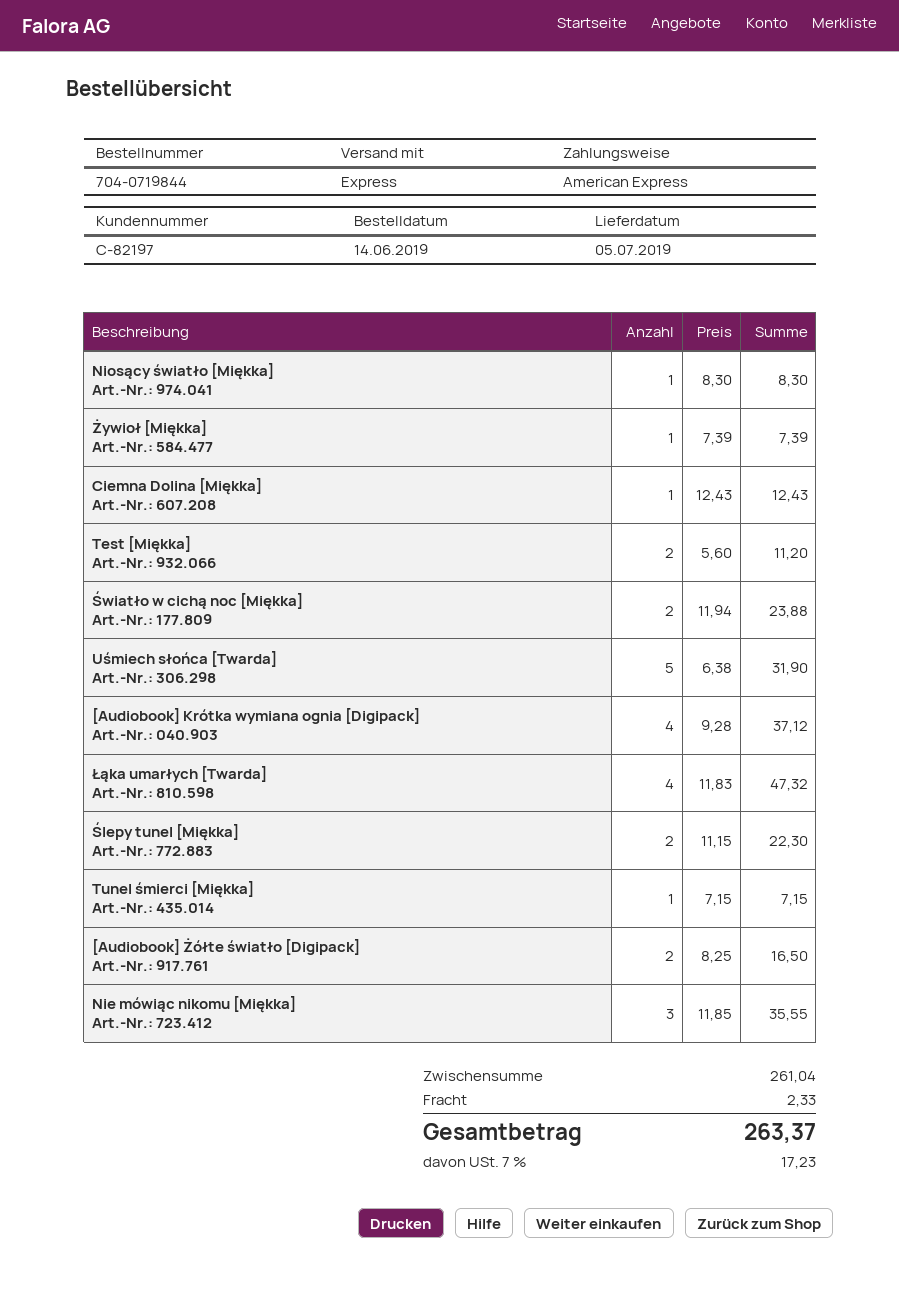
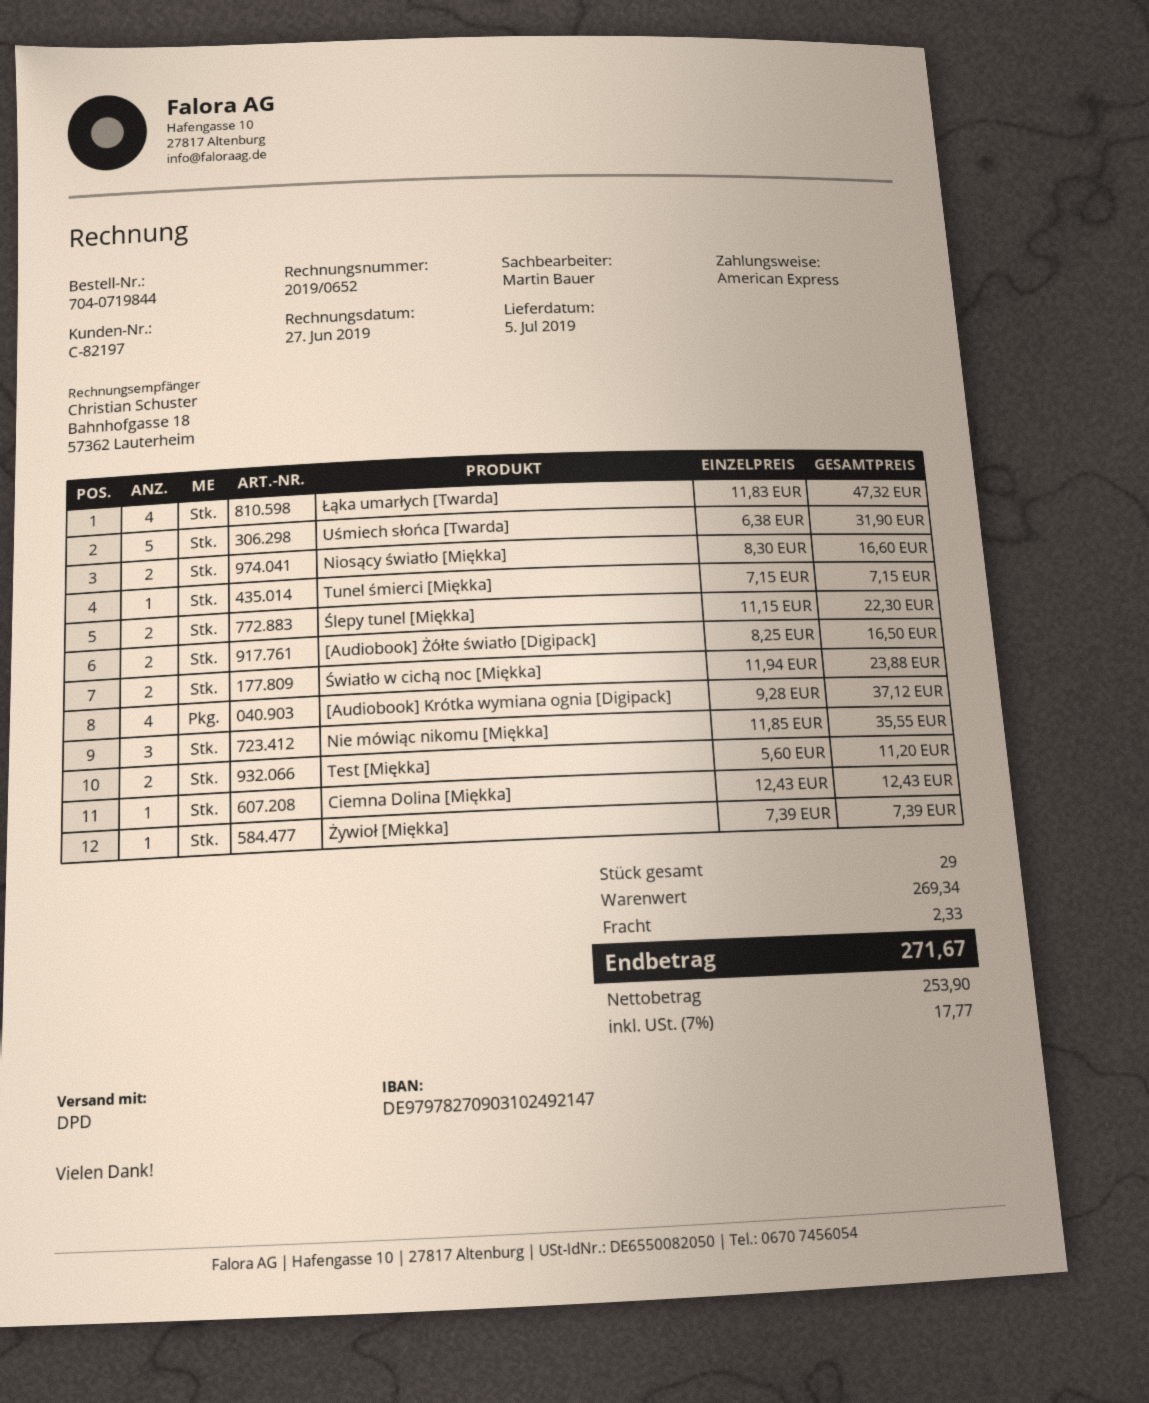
shipping method: express -> DPD
Niosący światło [Miękka]: 1 x 8.30 = 8.30 -> 2 x 8.30 = 16.60
subtotal: 261.04 -> 269.34
tax: 7% = 17.23 -> 7% = 17.77
total: 263.37 -> 271.67

